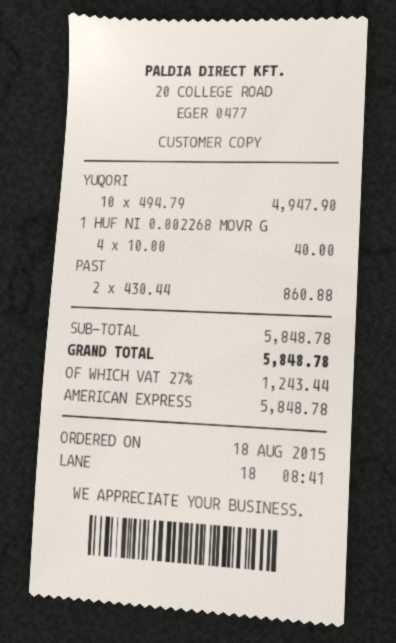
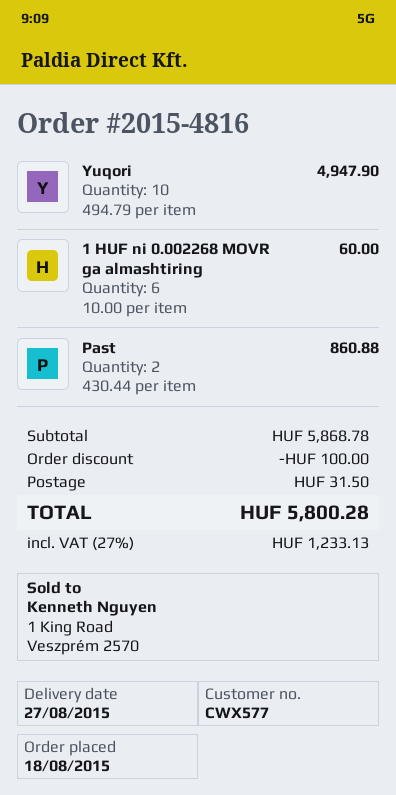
1 HUF NI 0.002268 MOVR G: 4 x 10.00 = 40.00 -> 6 x 10.00 = 60.00
subtotal: 5848.78 -> 5868.78
discount: none -> 100.00
shipping: none -> 31.50
tax: 27% = 1243.44 -> 27% = 1233.13
total: 5848.78 -> 5800.28

